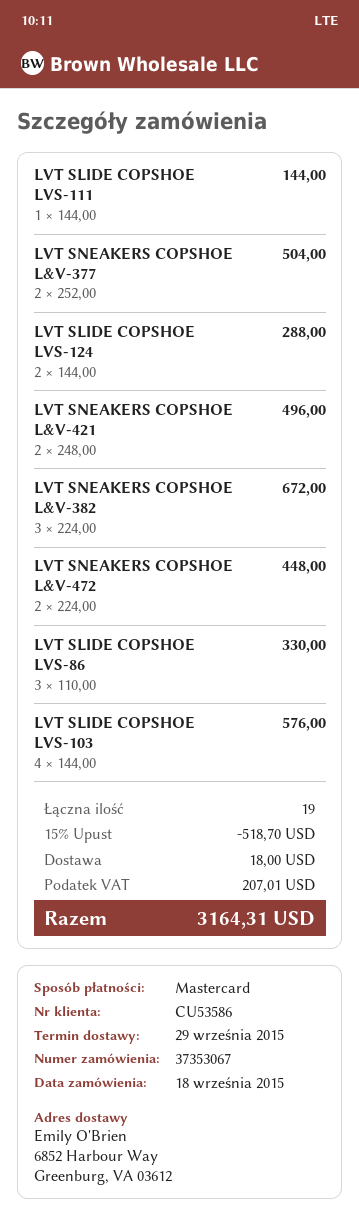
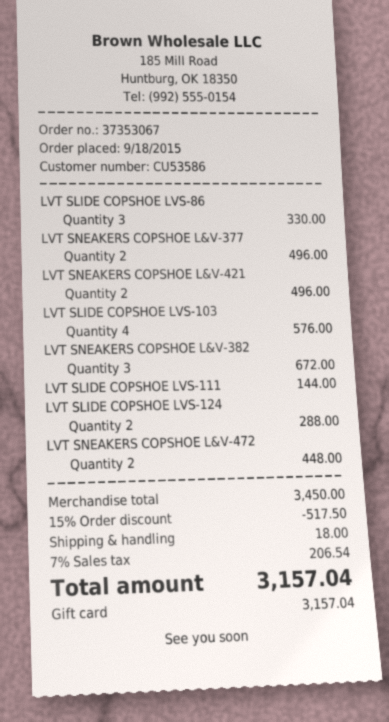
payment method: Mastercard -> gift card
LVT SNEAKERS COPSHOE L&V-377: 2 for 504.00 -> 2 for 496.00
discount: 15% = 518.70 -> 15% = 517.50
tax: 207.01 -> 206.54
total: 3164.31 -> 3157.04

